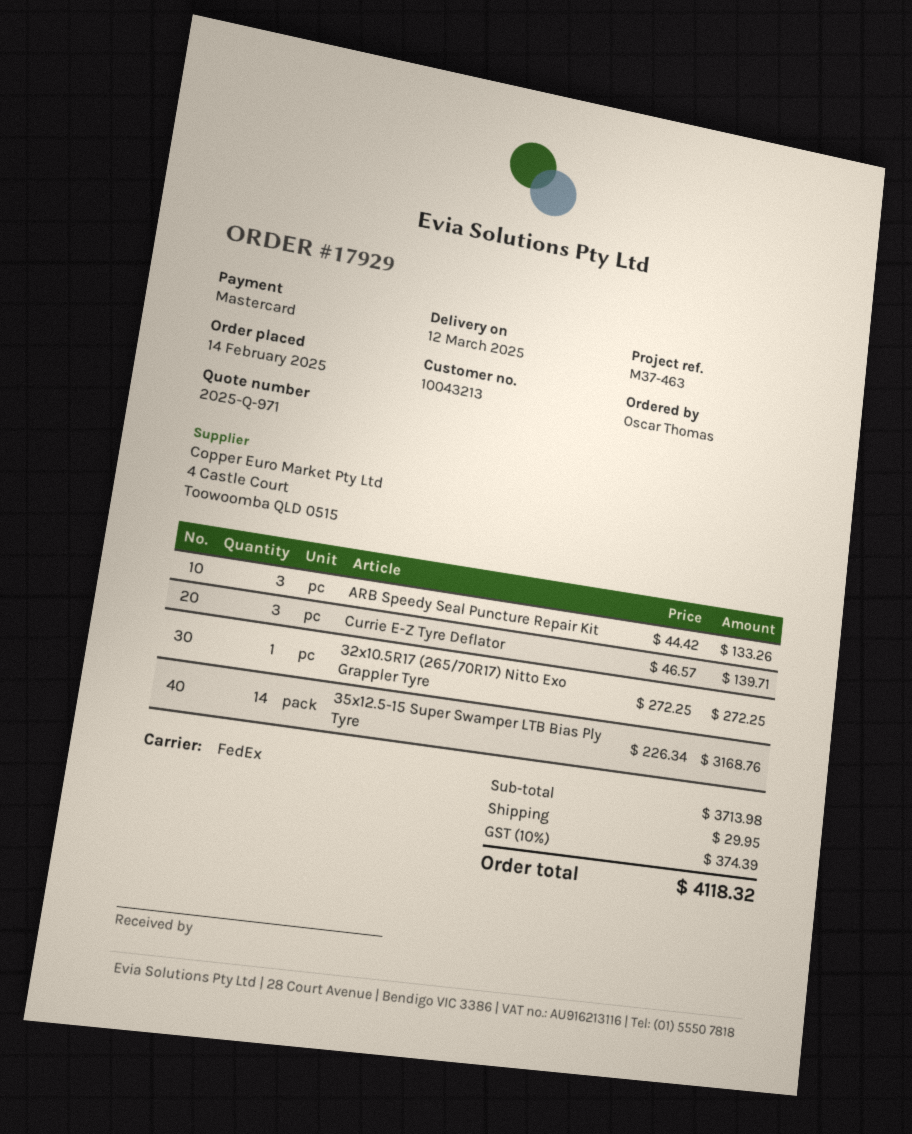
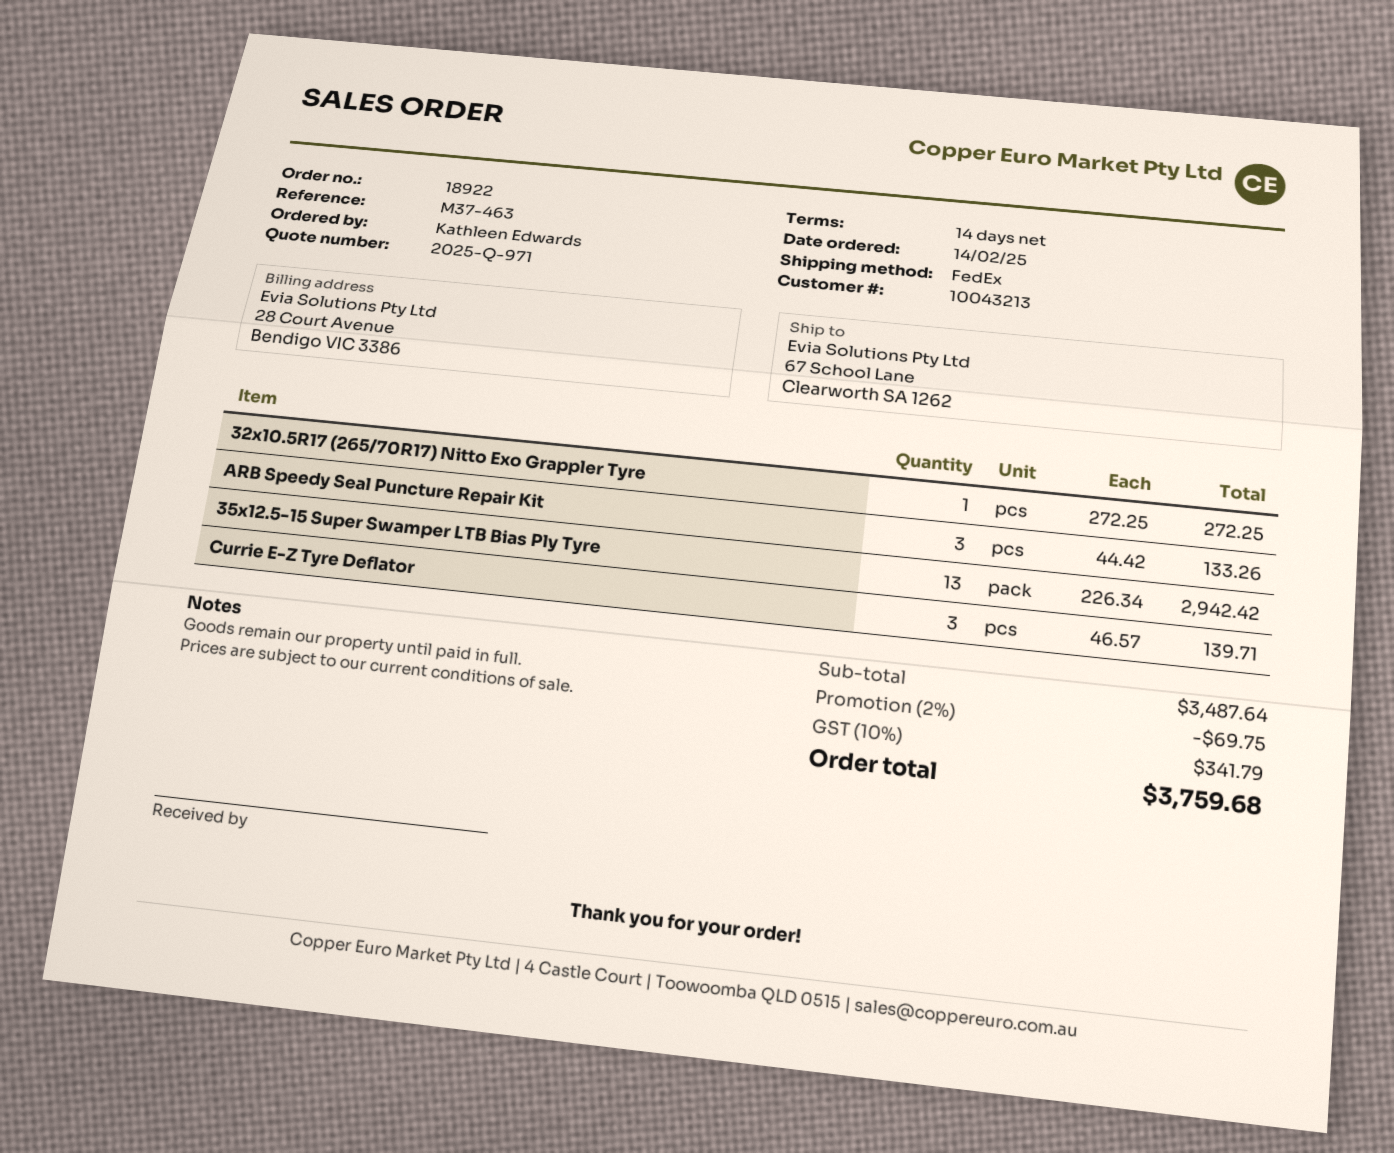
order number: 17929 -> 18922
ordered by: Oscar Thomas -> Kathleen Edwards
35x12.5-15 Super Swamper LTB Bias Ply Tyre: 14 x 226.34 = 3168.76 -> 13 x 226.34 = 2942.42
subtotal: 3713.98 -> 3487.64
discount: none -> 2% = 69.75
shipping: 29.95 -> none
tax: 10% = 374.39 -> 10% = 341.79
total: 4118.32 -> 3759.68

